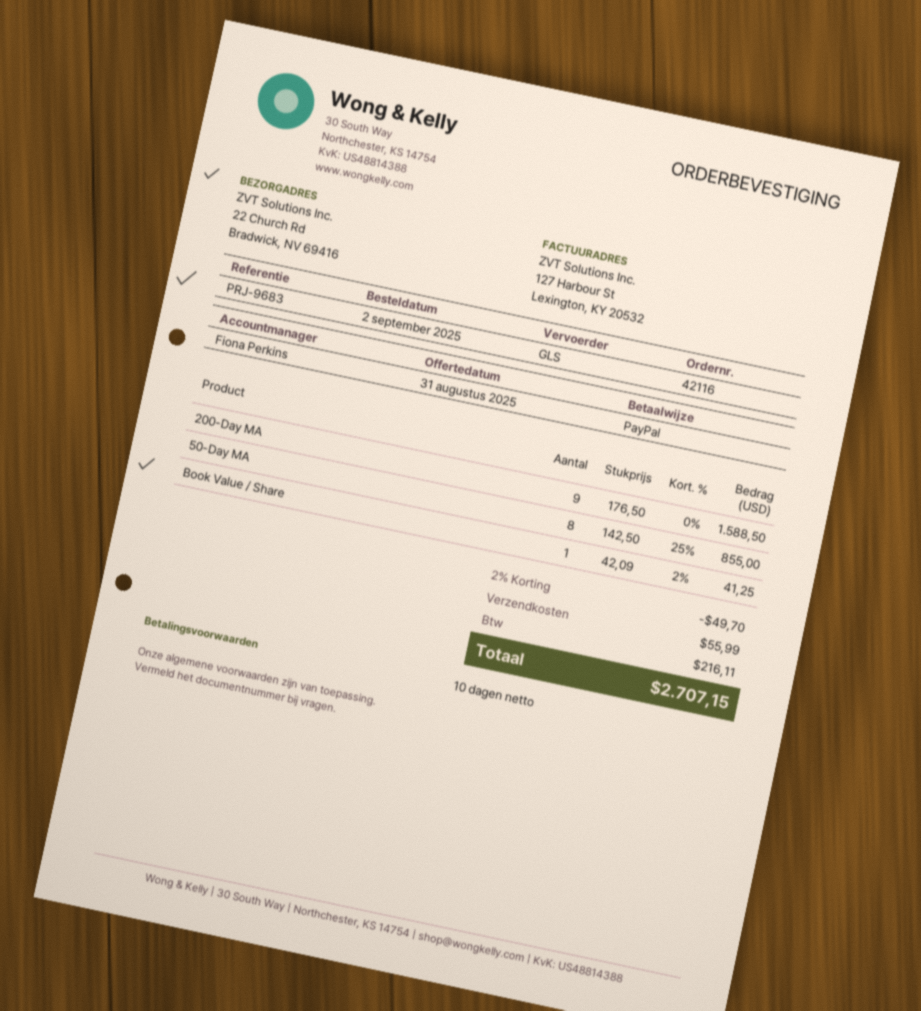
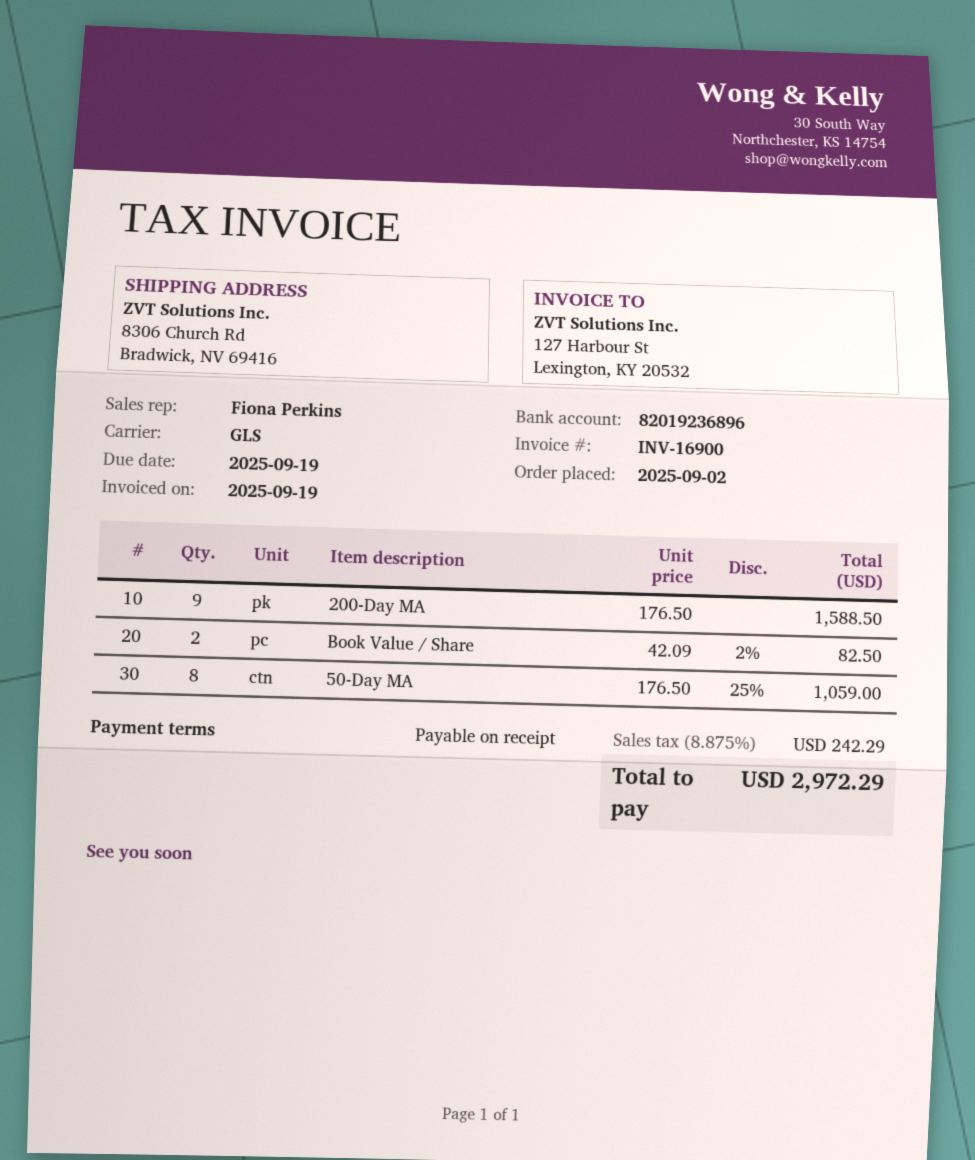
payment terms: 10 days -> on receipt
ship to: 22 Church Rd, Bradwick, NV 69416 -> 8306 Church Rd, Bradwick, NV 69416
50-Day MA: 8 x 142.50 - 25% = 855.00 -> 8 x 176.50 - 25% = 1059.00
Book Value / Share: 1 x 42.09 - 2% = 41.25 -> 2 x 42.09 - 2% = 82.50
discount: 2% = 49.70 -> none
shipping: 55.99 -> none
tax: 216.11 -> 242.29
total: 2707.15 -> 2972.29

